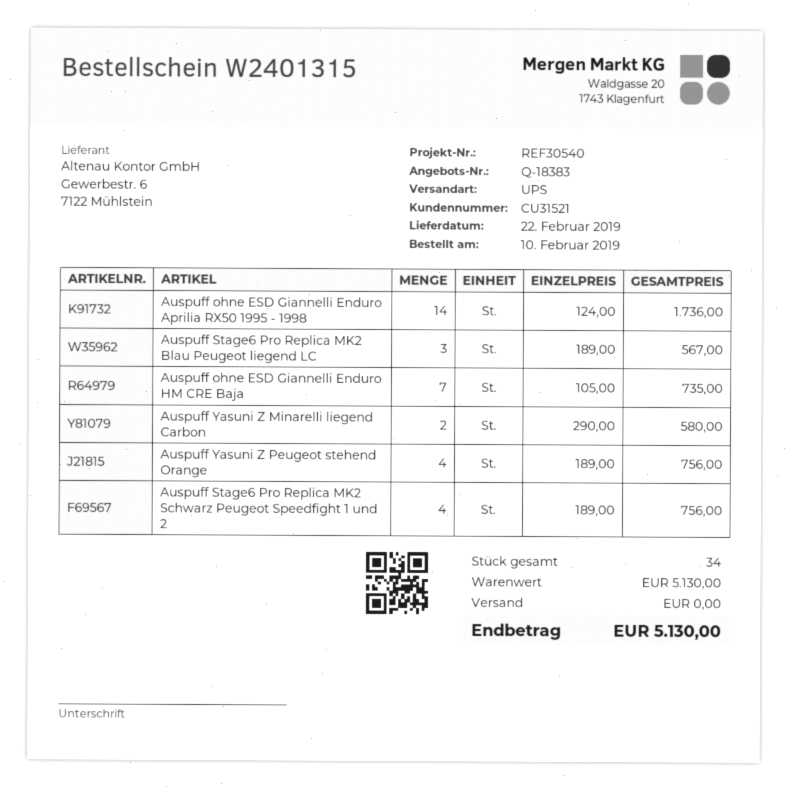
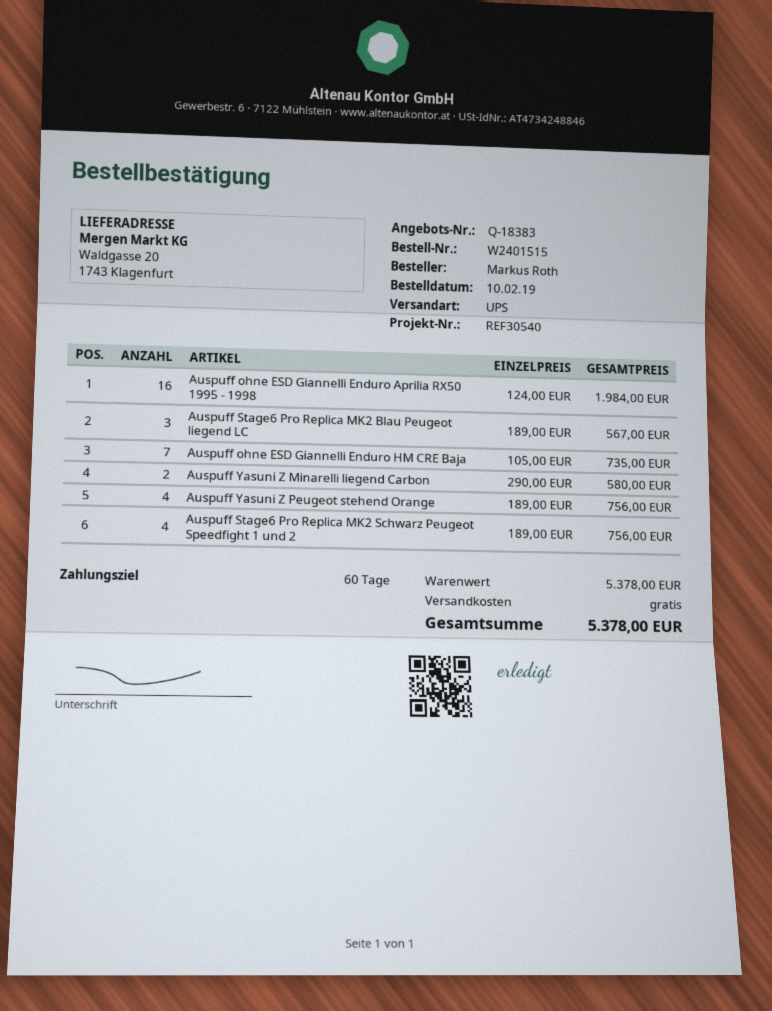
order number: W2401315 -> W2401515
Auspuff ohne ESD Giannelli Enduro Aprilia RX50 1995 - 1998: 14 x 124.00 = 1736.00 -> 16 x 124.00 = 1984.00
subtotal: 5130.00 -> 5378.00
total: 5130.00 -> 5378.00

